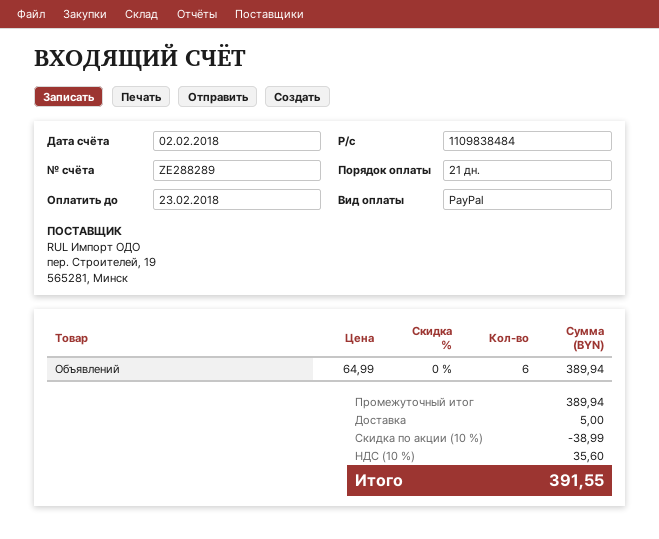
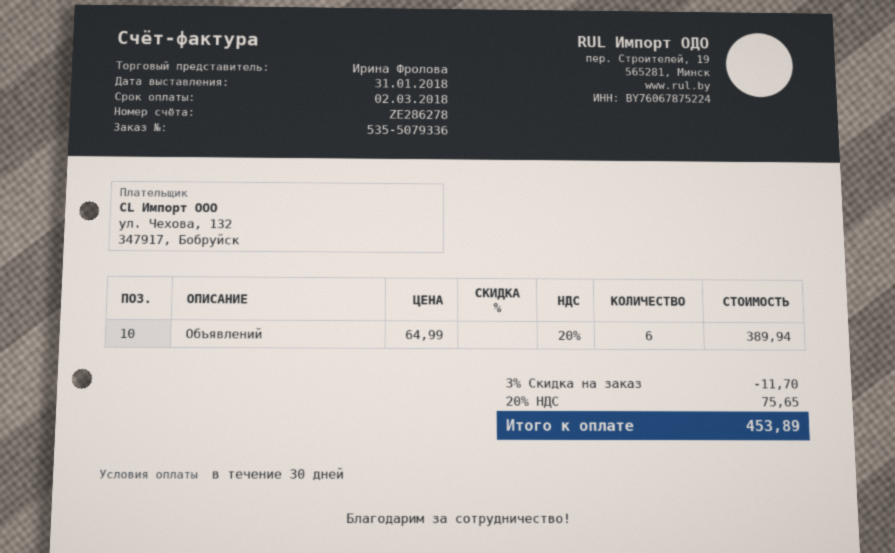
invoice number: ZE288289 -> ZE286278
invoice date: 2018-02-02 -> 2018-01-31
payment terms: 21 days -> 30 days
due date: 2018-02-23 -> 2018-03-02
discount: 10% = 38.99 -> 3% = 11.70
shipping: 5.00 -> none
tax: 10% = 35.60 -> 20% = 75.65
total: 391.55 -> 453.89

